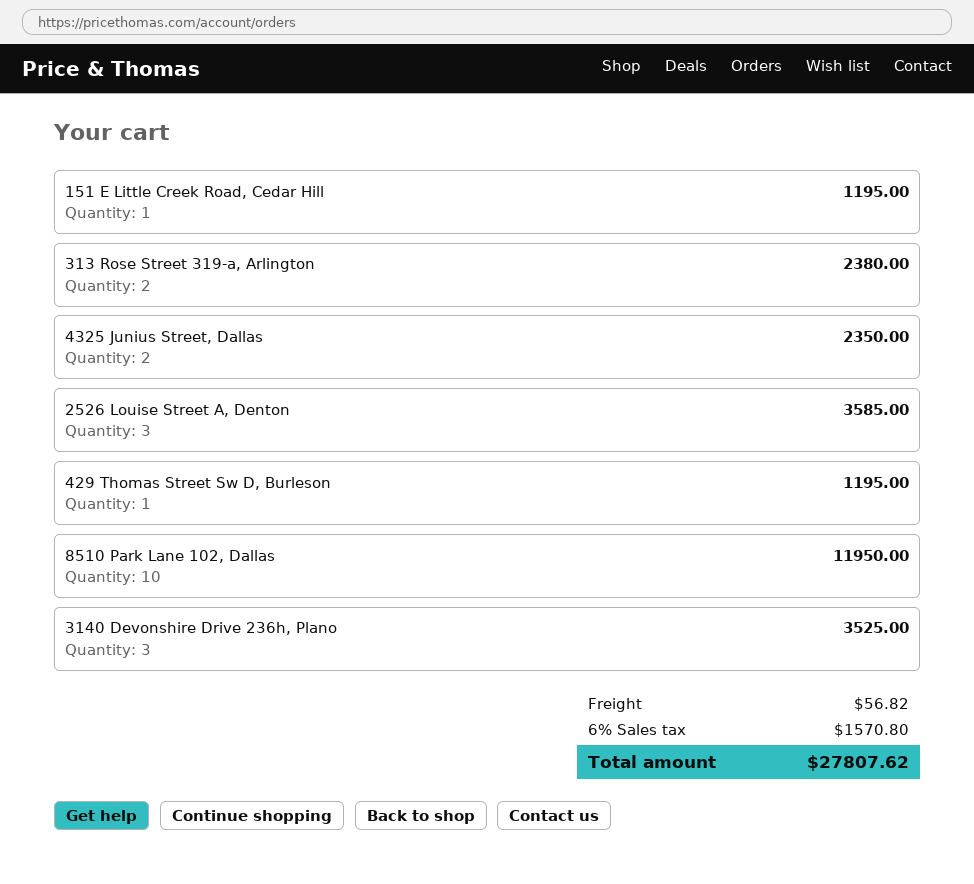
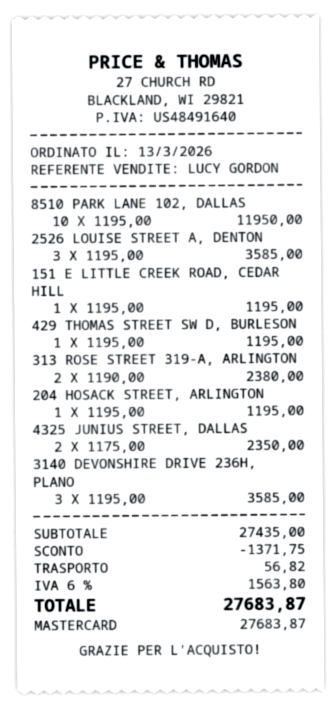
3140 Devonshire Drive 236h, Plano: 3 for 3525.00 -> 3 for 3585.00
204 HOSACK STREET, ARLINGTON: none -> 1 for 1195.00
discount: none -> 1371.75
tax: 6% = 1570.80 -> 6% = 1563.80
total: 27807.62 -> 27683.87

